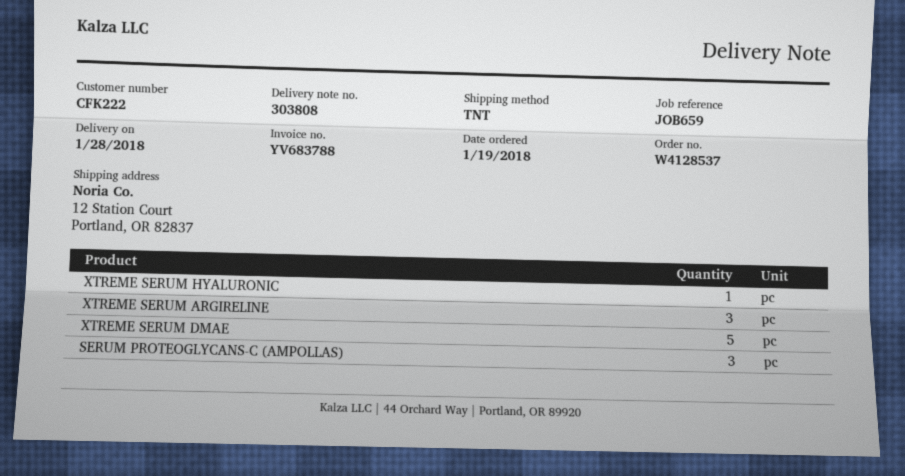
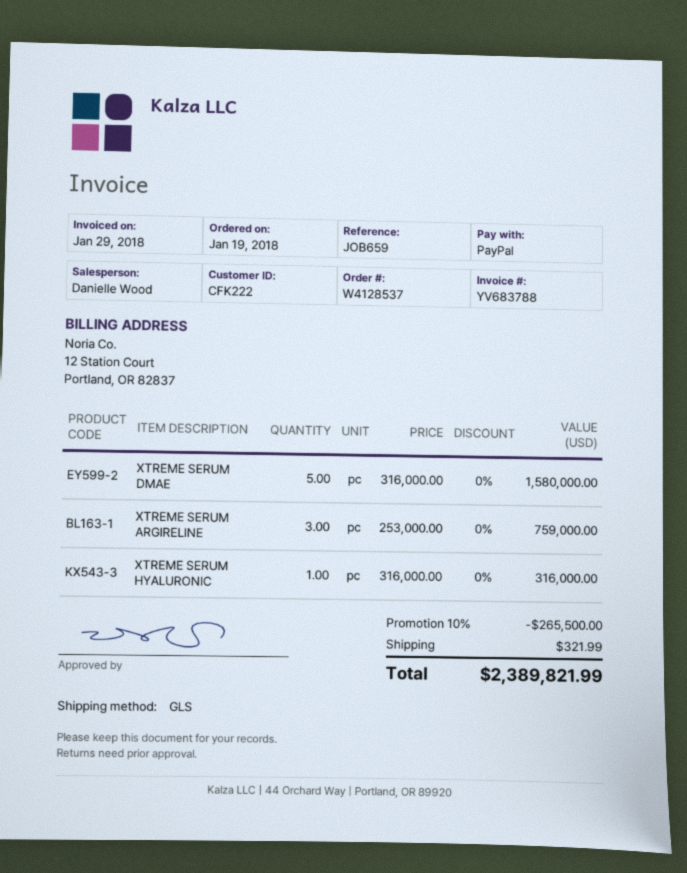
shipping method: TNT -> GLS
SERUM PROTEOGLYCANS-C (AMPOLLAS): 3 -> none

